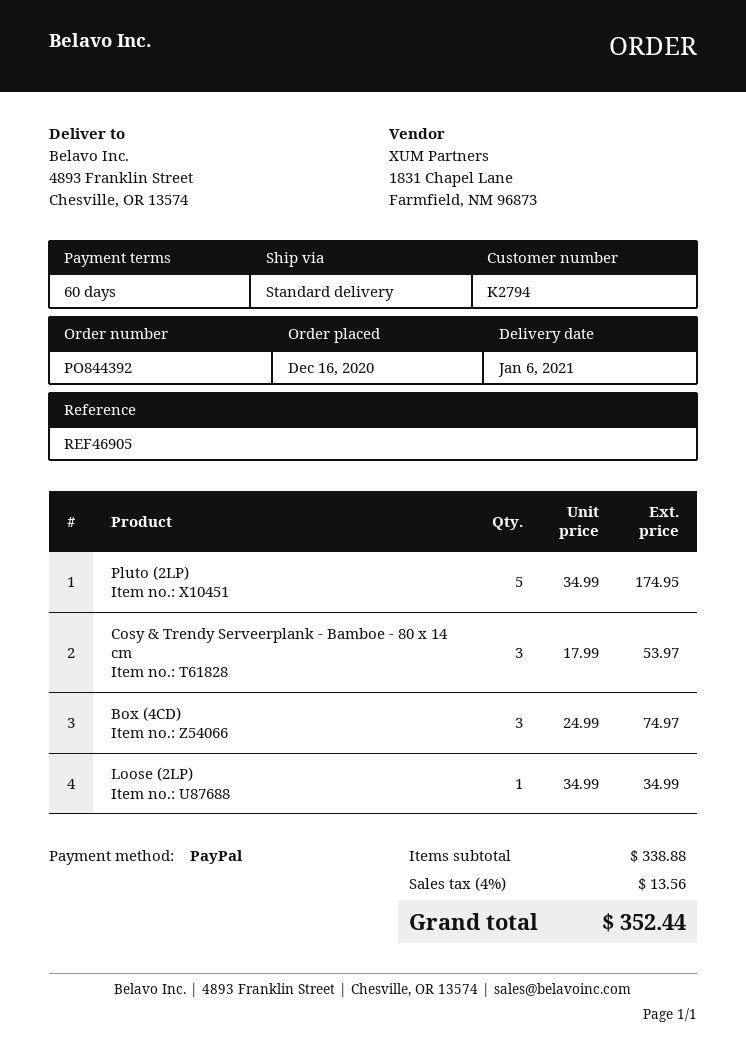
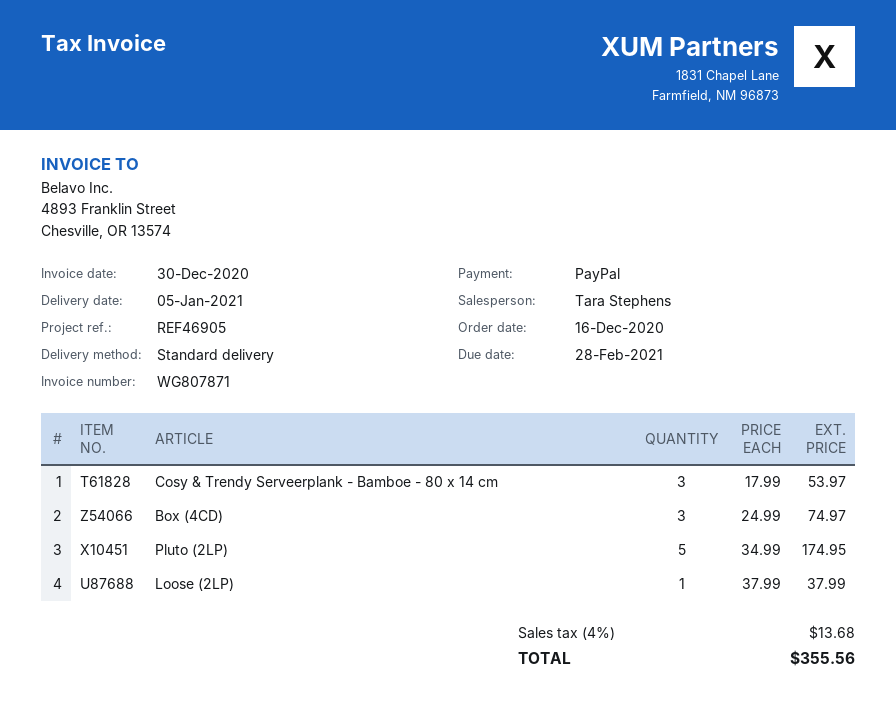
delivery date: 2021-01-06 -> 2021-01-05
Loose (2LP): 1 x 34.99 = 34.99 -> 1 x 37.99 = 37.99
tax: 4% = 13.56 -> 4% = 13.68
total: 352.44 -> 355.56

